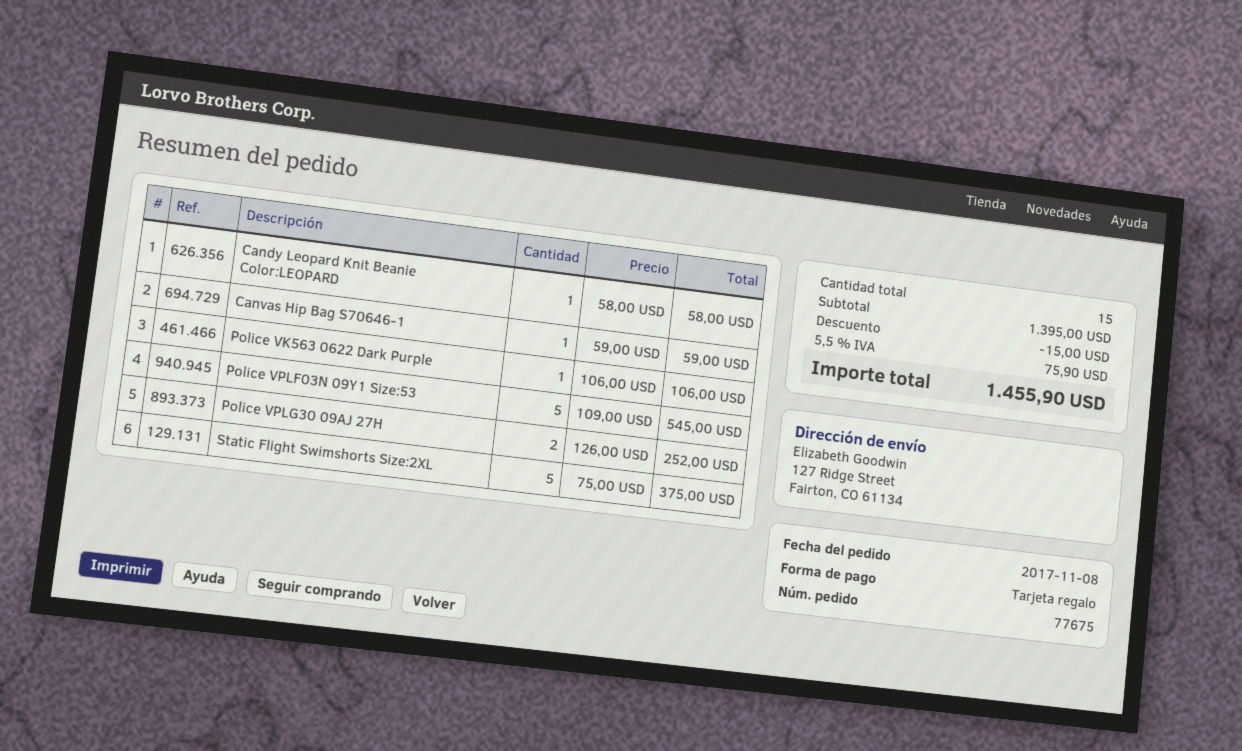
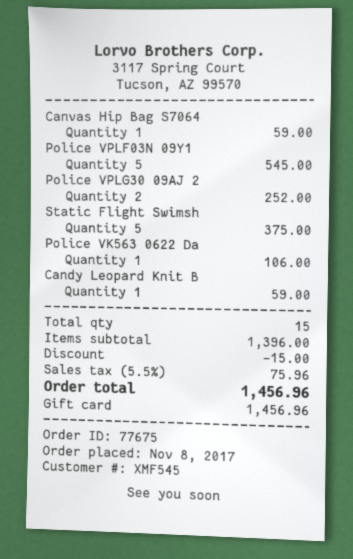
Candy Leopard Knit Beanie Color:LEOPARD: 1 for 58.00 -> 1 for 59.00
subtotal: 1395.00 -> 1396.00
tax: 5.5% = 75.90 -> 5.5% = 75.96
total: 1455.90 -> 1456.96

